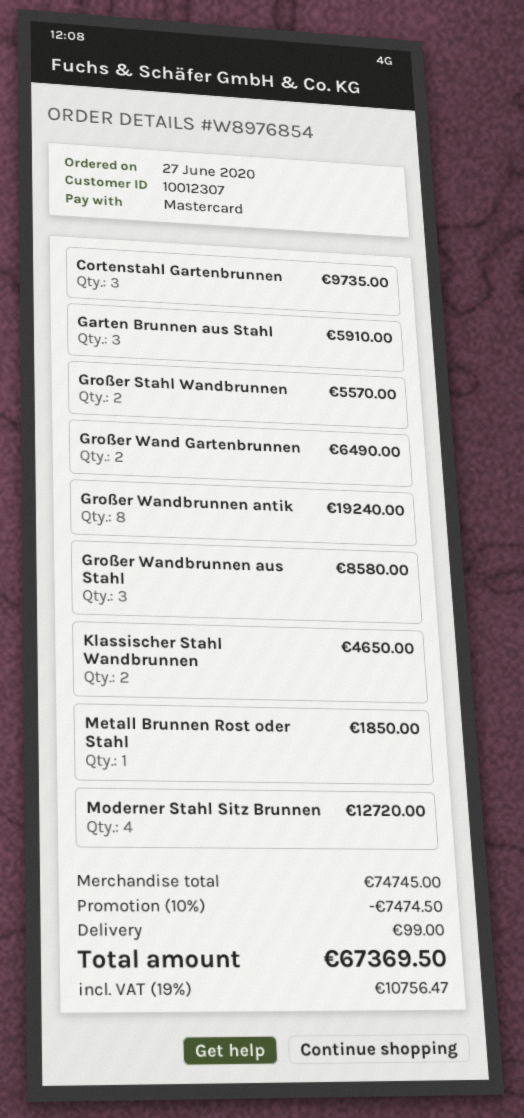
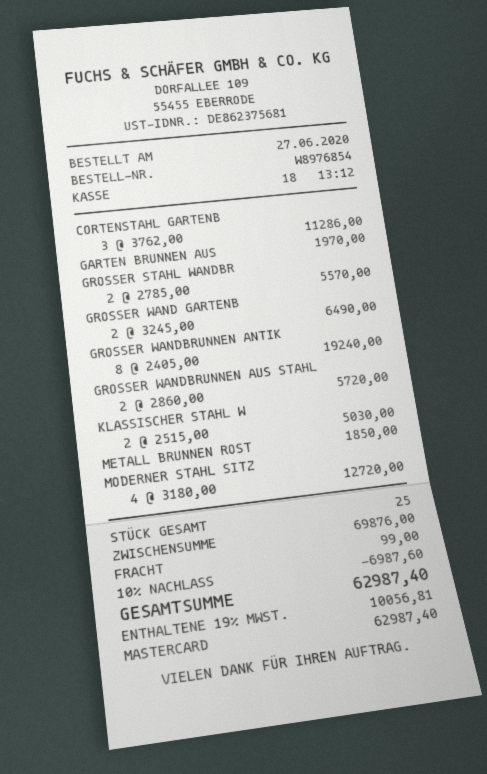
Cortenstahl Gartenbrunnen: 3 for 9735.00 -> 3 for 11286.00
Garten Brunnen aus Stahl: 3 for 5910.00 -> 1 for 1970.00
Großer Wandbrunnen aus Stahl: 3 for 8580.00 -> 2 for 5720.00
Klassischer Stahl Wandbrunnen: 2 for 4650.00 -> 2 for 5030.00
subtotal: 74745.00 -> 69876.00
discount: 10% = 7474.50 -> 10% = 6987.60
tax: 19% = 10756.47 -> 19% = 10056.81
total: 67369.50 -> 62987.40

